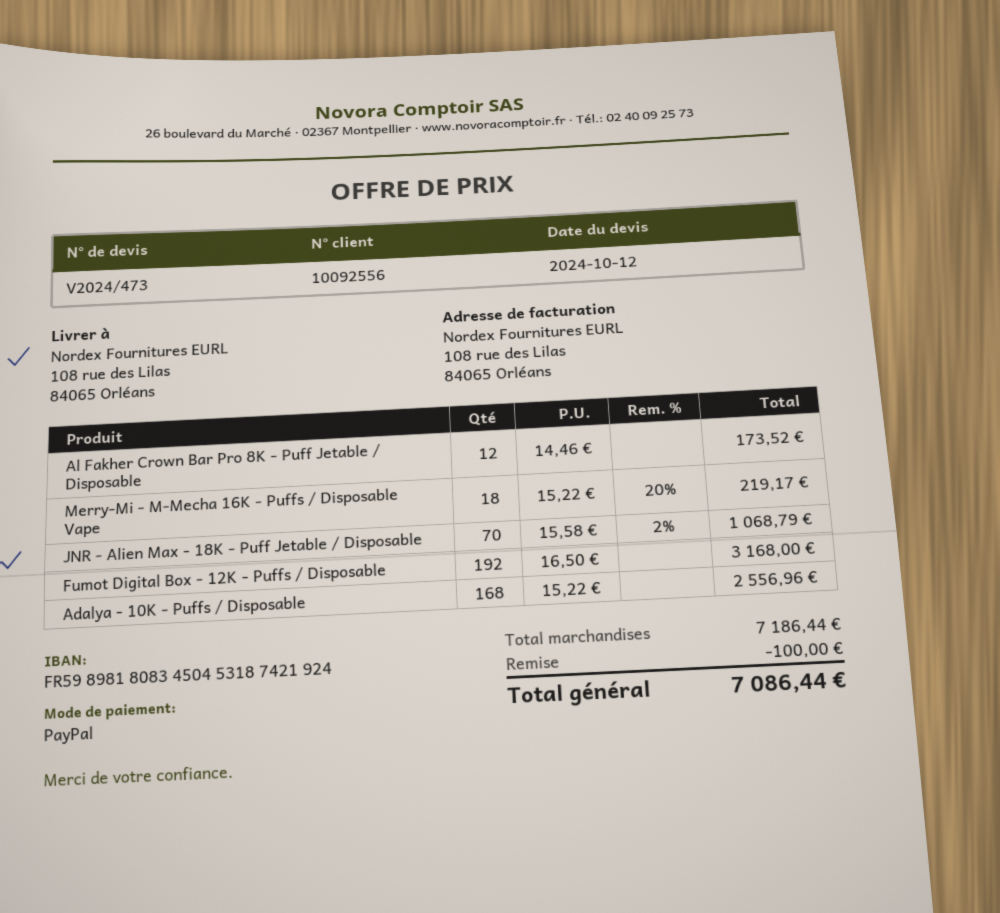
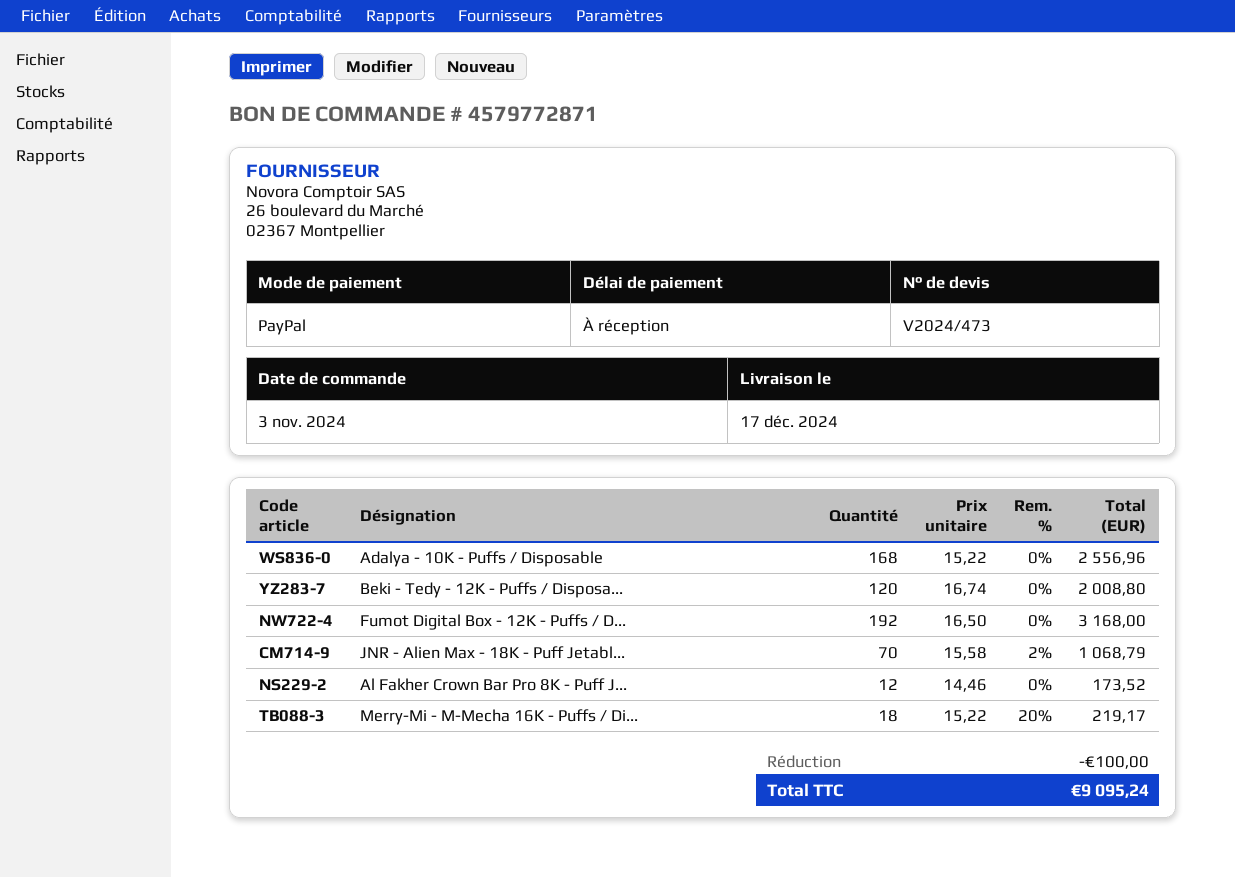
Beki - Tedy - 12K - Puffs / Disposa...: none -> 120 x 16.74 = 2008.80
total: 7086.44 -> 9095.24

